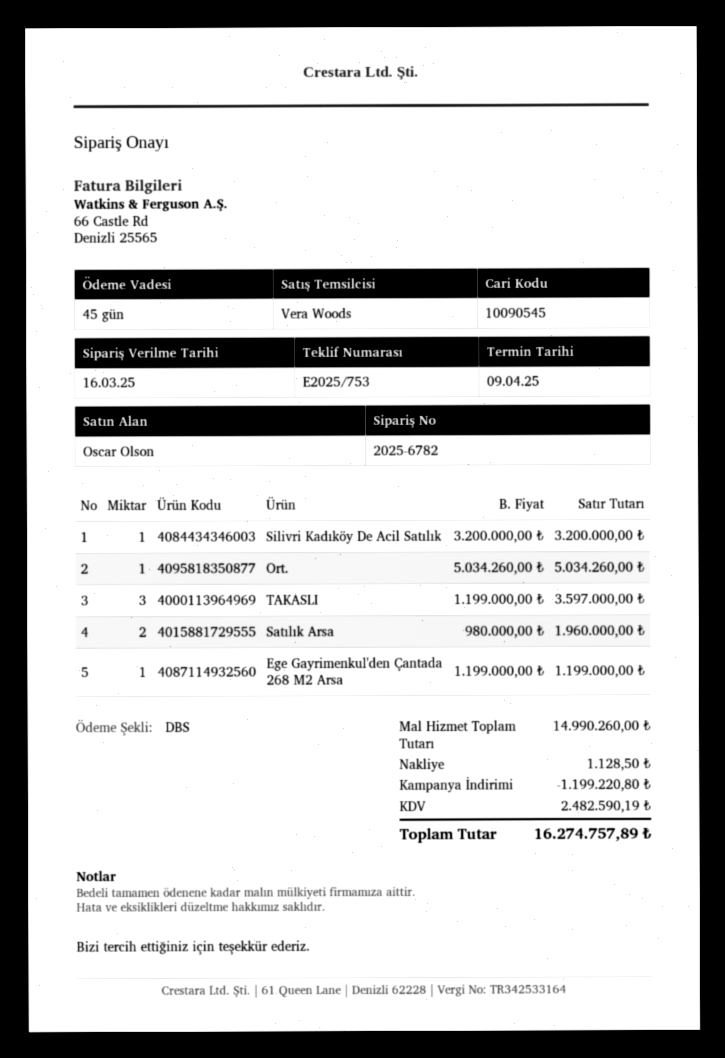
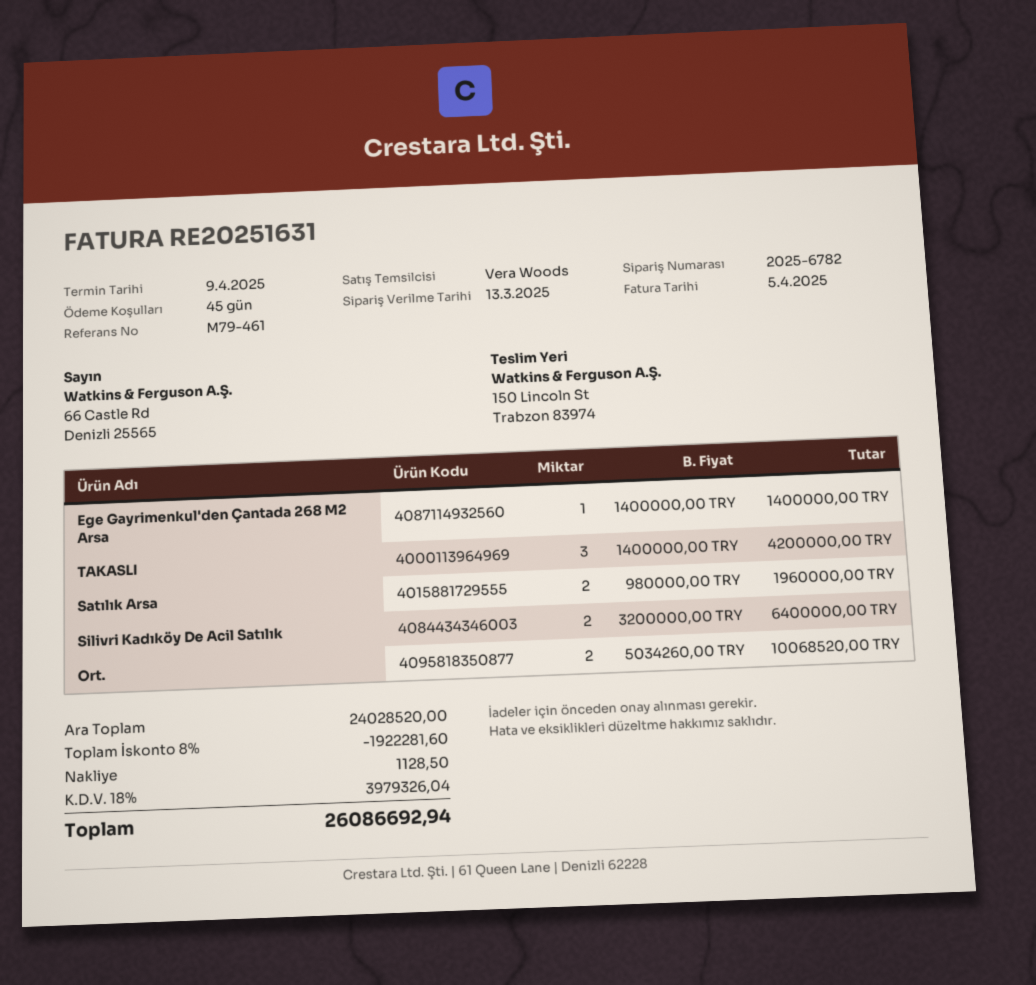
order date: 2025-03-16 -> 2025-03-13
Silivri Kadıköy De Acil Satılık: 1 x 3200000.00 = 3200000.00 -> 2 x 3200000.00 = 6400000.00
Ort.: 1 x 5034260.00 = 5034260.00 -> 2 x 5034260.00 = 10068520.00
TAKASLI: 3 x 1199000.00 = 3597000.00 -> 3 x 1400000.00 = 4200000.00
Ege Gayrimenkul'den Çantada 268 M2 Arsa: 1 x 1199000.00 = 1199000.00 -> 1 x 1400000.00 = 1400000.00
subtotal: 14990260.00 -> 24028520.00
discount: 1199220.80 -> 1922281.60
tax: 2482590.19 -> 3979326.04
total: 16274757.89 -> 26086692.94

